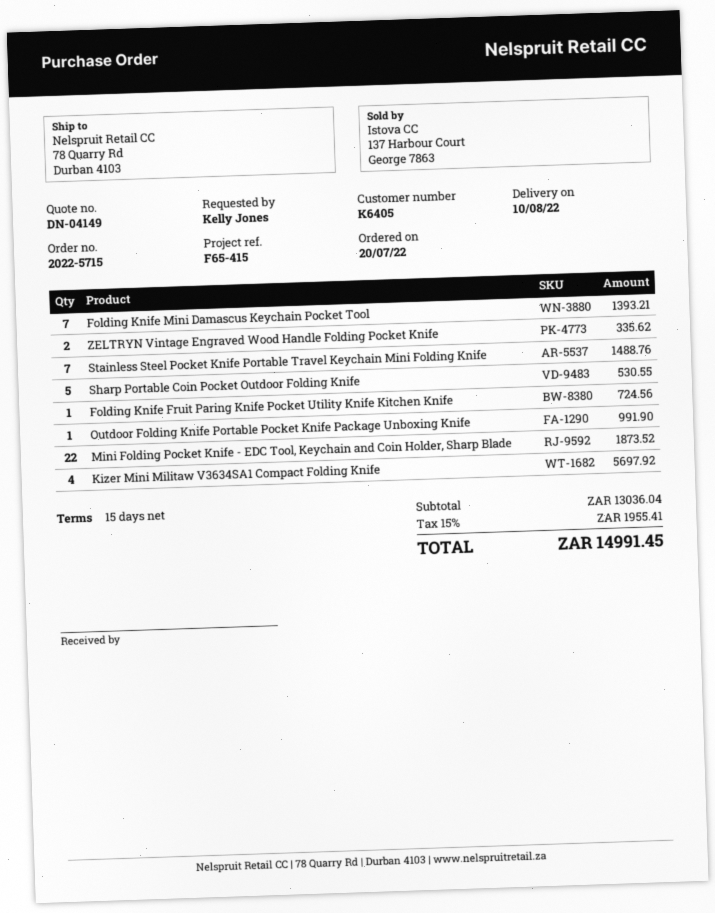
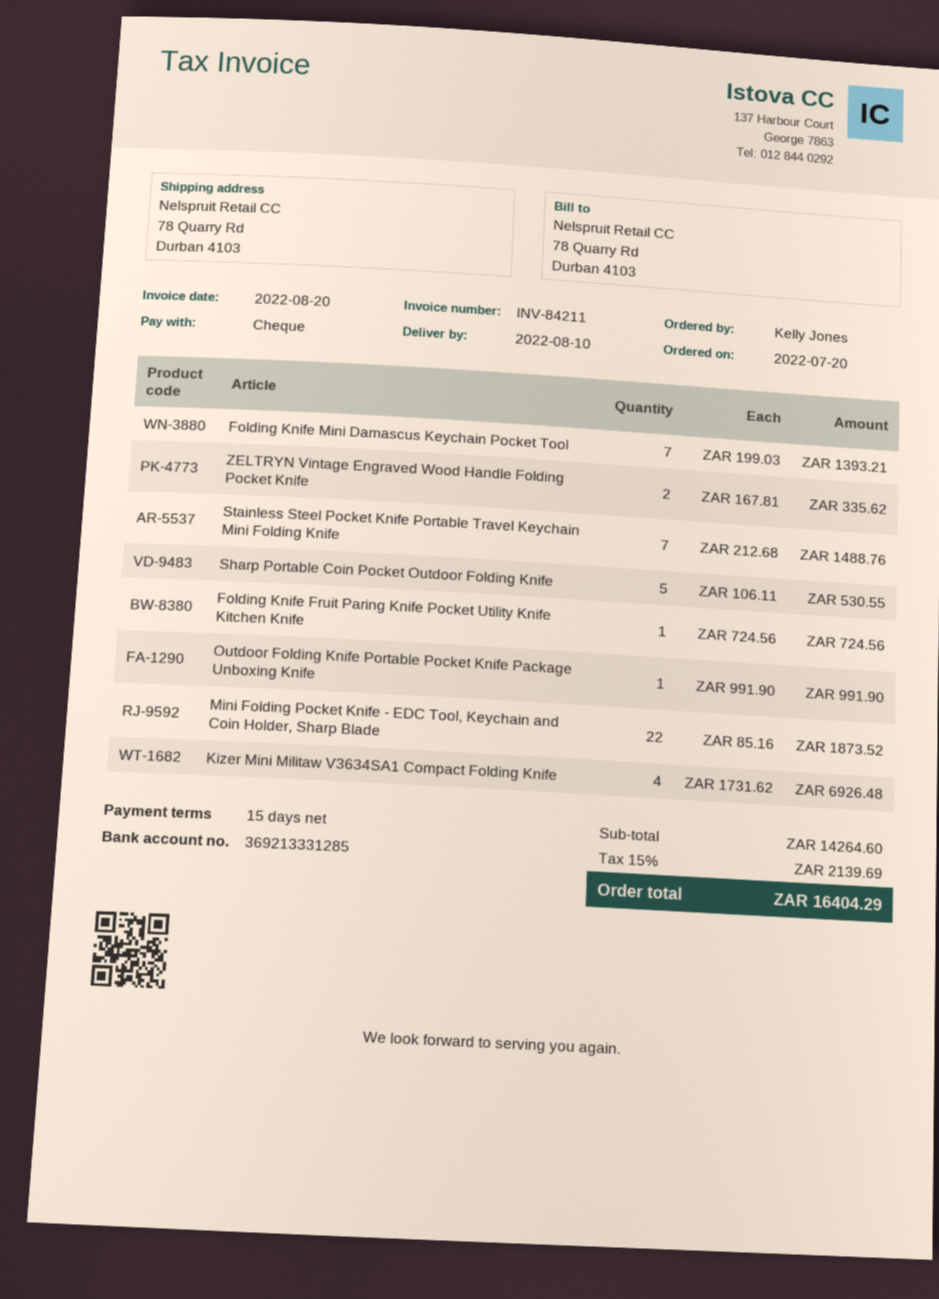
Kizer Mini Militaw V3634SA1 Compact Folding Knife: 4 for 5697.92 -> 4 for 6926.48
subtotal: 13036.04 -> 14264.60
tax: 15% = 1955.41 -> 15% = 2139.69
total: 14991.45 -> 16404.29

